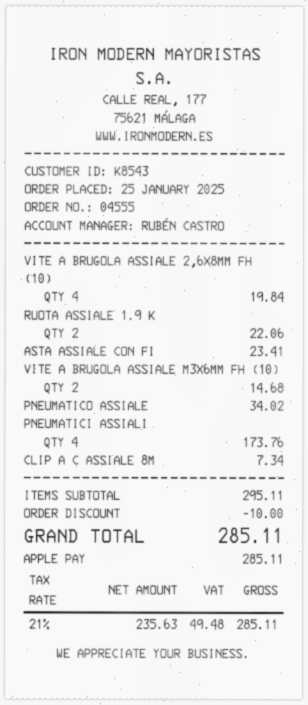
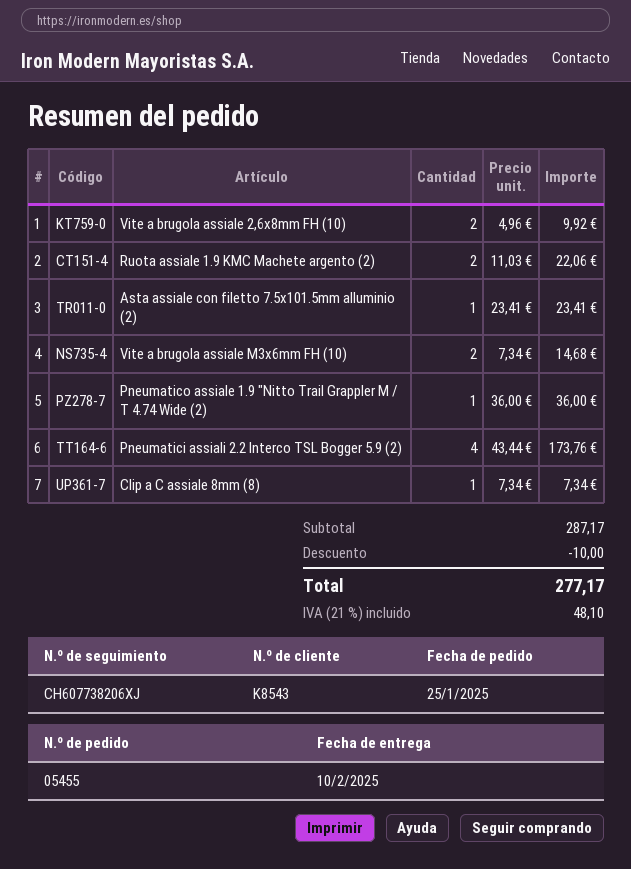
order number: 04555 -> 05455
VITE A BRUGOLA ASSIALE 2,6X8MM FH (10): 4 for 19.84 -> 2 for 9.92
PNEUMATICO ASSIALE: 1 for 34.02 -> 1 for 36.00
subtotal: 295.11 -> 287.17
tax: 21% = 49.48 -> 21% = 48.10
total: 285.11 -> 277.17

